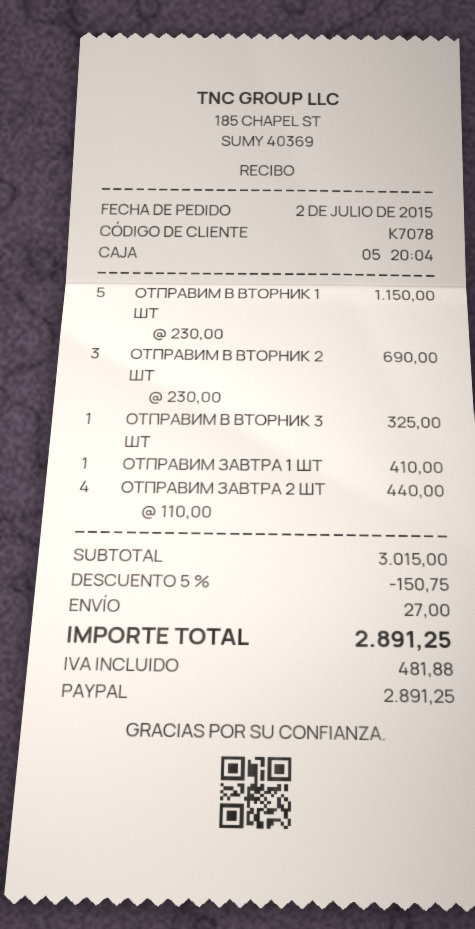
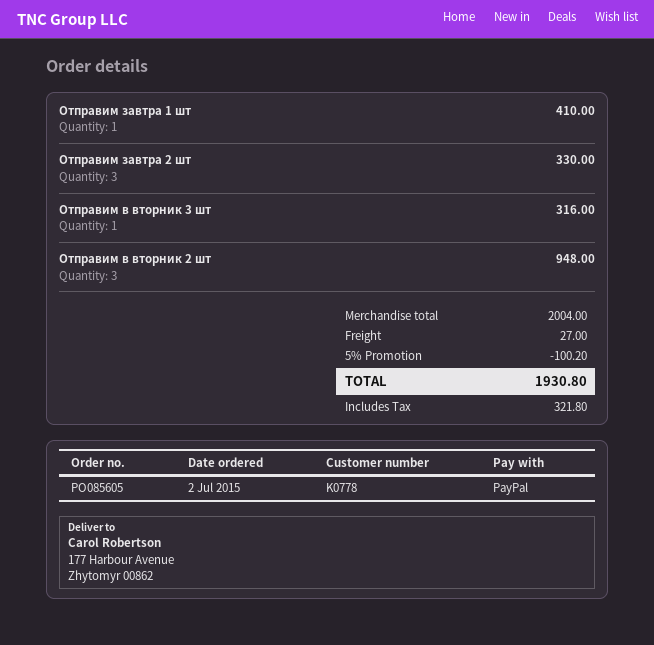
customer number: K7078 -> K0778
ОТПРАВИМ В ВТОРНИК 1 ШТ: 5 for 1150.00 -> none
ОТПРАВИМ В ВТОРНИК 2 ШТ: 3 for 690.00 -> 3 for 948.00
ОТПРАВИМ В ВТОРНИК 3 ШТ: 1 for 325.00 -> 1 for 316.00
ОТПРАВИМ ЗАВТРА 2 ШТ: 4 for 440.00 -> 3 for 330.00
subtotal: 3015.00 -> 2004.00
discount: 5% = 150.75 -> 5% = 100.20
tax: 481.88 -> 321.80
total: 2891.25 -> 1930.80

